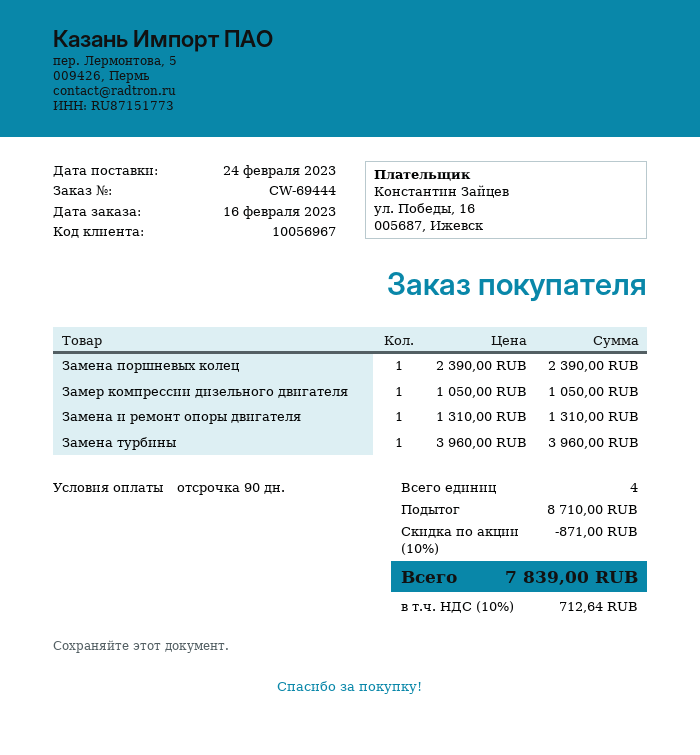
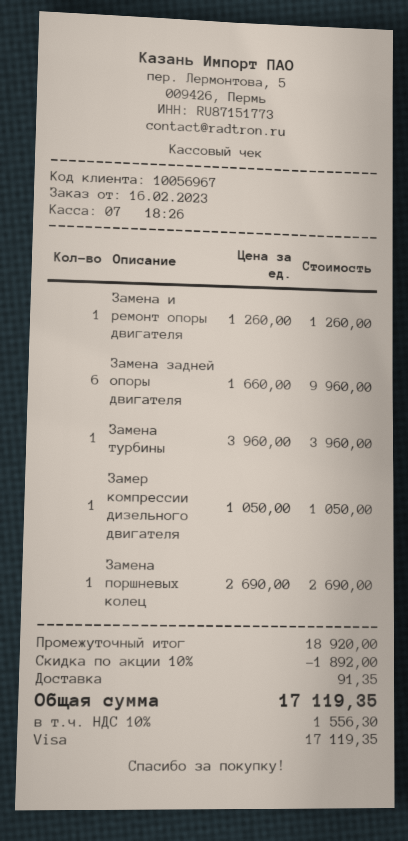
Замена поршневых колец: 1 x 2390.00 = 2390.00 -> 1 x 2690.00 = 2690.00
Замена и ремонт опоры двигателя: 1 x 1310.00 = 1310.00 -> 1 x 1260.00 = 1260.00
Замена задней опоры двигателя: none -> 6 x 1660.00 = 9960.00
subtotal: 8710.00 -> 18920.00
discount: 10% = 871.00 -> 10% = 1892.00
shipping: none -> 91.35
tax: 10% = 712.64 -> 10% = 1556.30
total: 7839.00 -> 17119.35

